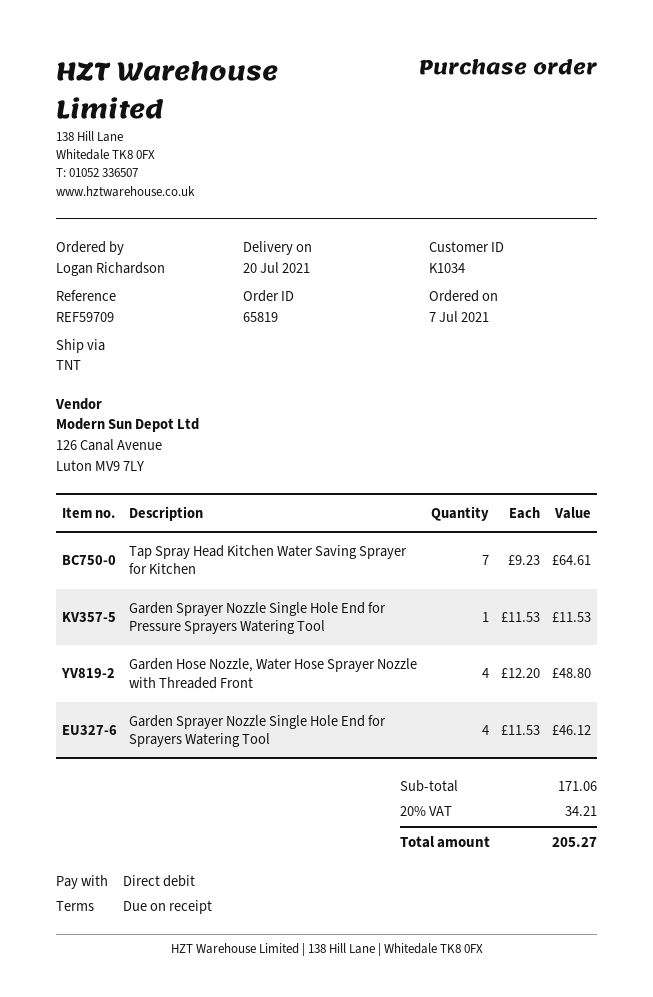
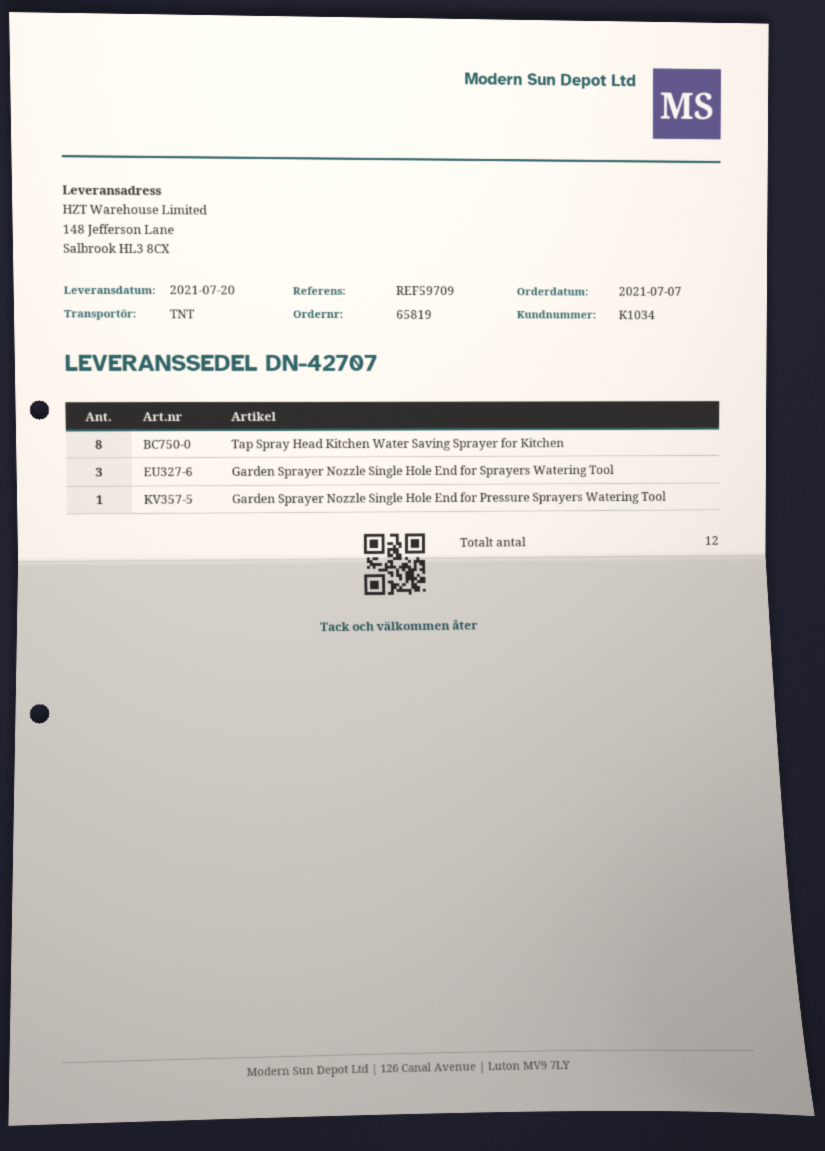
Tap Spray Head Kitchen Water Saving Sprayer for Kitchen: 7 -> 8
Garden Hose Nozzle, Water Hose Sprayer Nozzle with Threaded Front: 4 -> none
Garden Sprayer Nozzle Single Hole End for Sprayers Watering Tool: 4 -> 3

